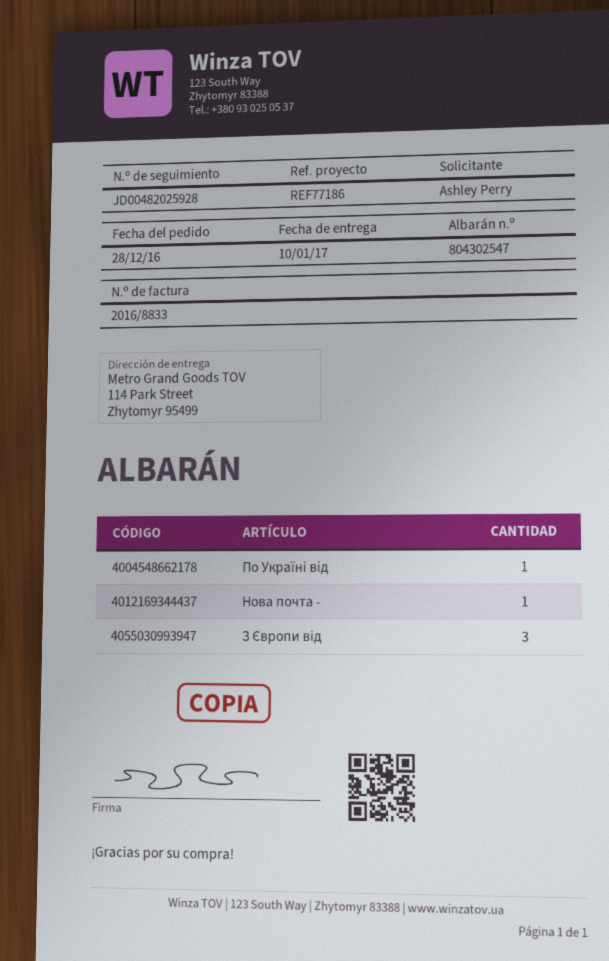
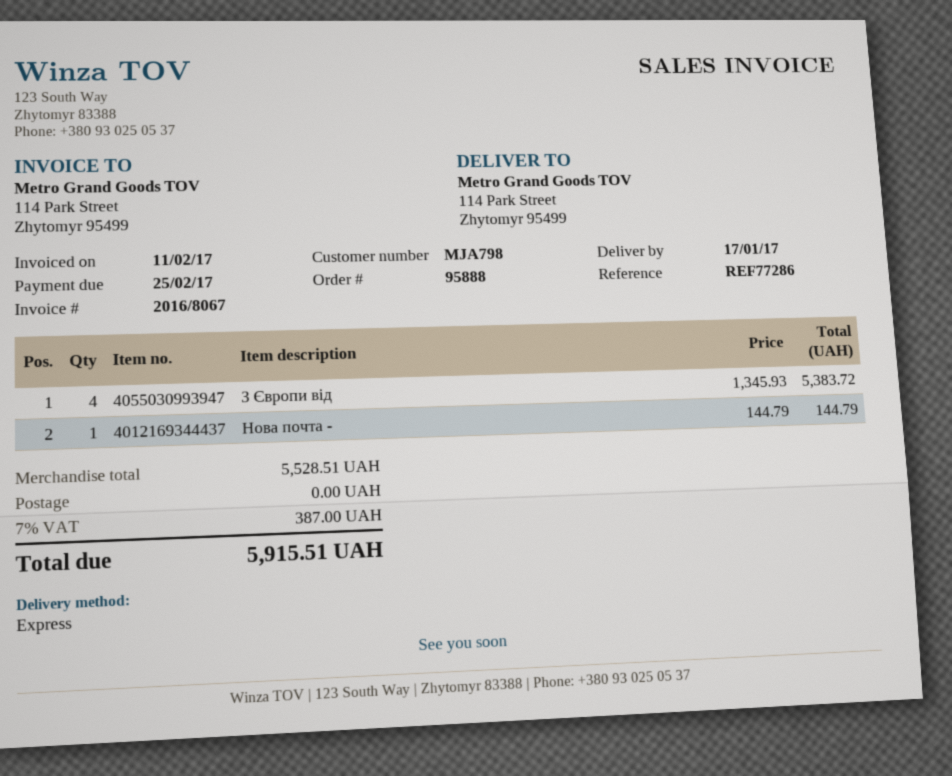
delivery date: 2017-01-10 -> 2017-01-17
invoice number: 2016/8833 -> 2016/8067
reference: REF77186 -> REF77286
По Україні від: 1 -> none
З Європи від: 3 -> 4

